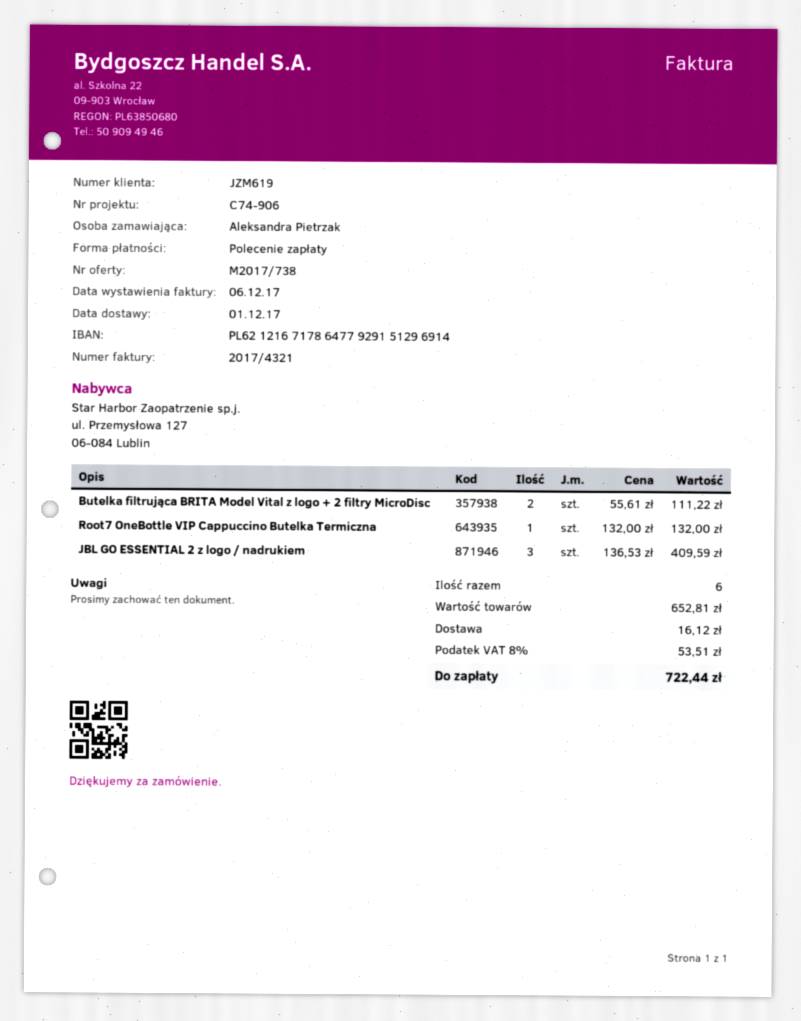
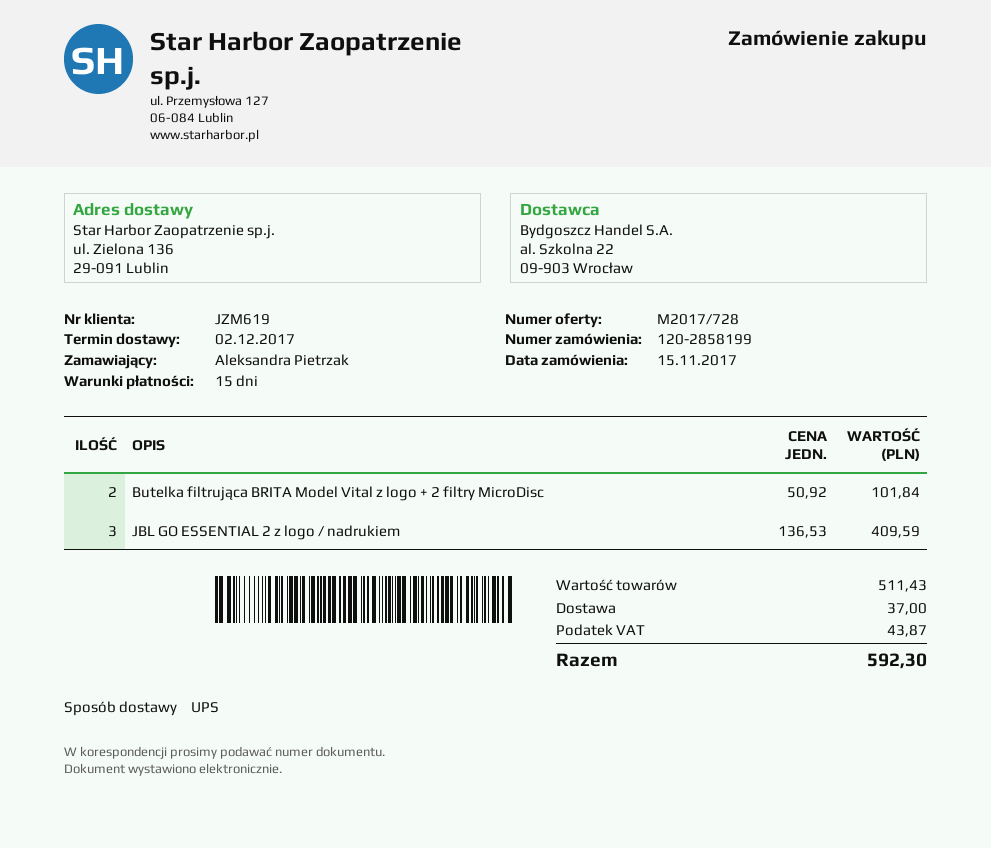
quote number: M2017/738 -> M2017/728
delivery date: 2017-12-01 -> 2017-12-02
Butelka filtrująca BRITA Model Vital z logo + 2 filtry MicroDisc: 2 x 55.61 = 111.22 -> 2 x 50.92 = 101.84
Root7 OneBottle VIP Cappuccino Butelka Termiczna: 1 x 132.00 = 132.00 -> none
subtotal: 652.81 -> 511.43
shipping: 16.12 -> 37.00
tax: 53.51 -> 43.87
total: 722.44 -> 592.30

